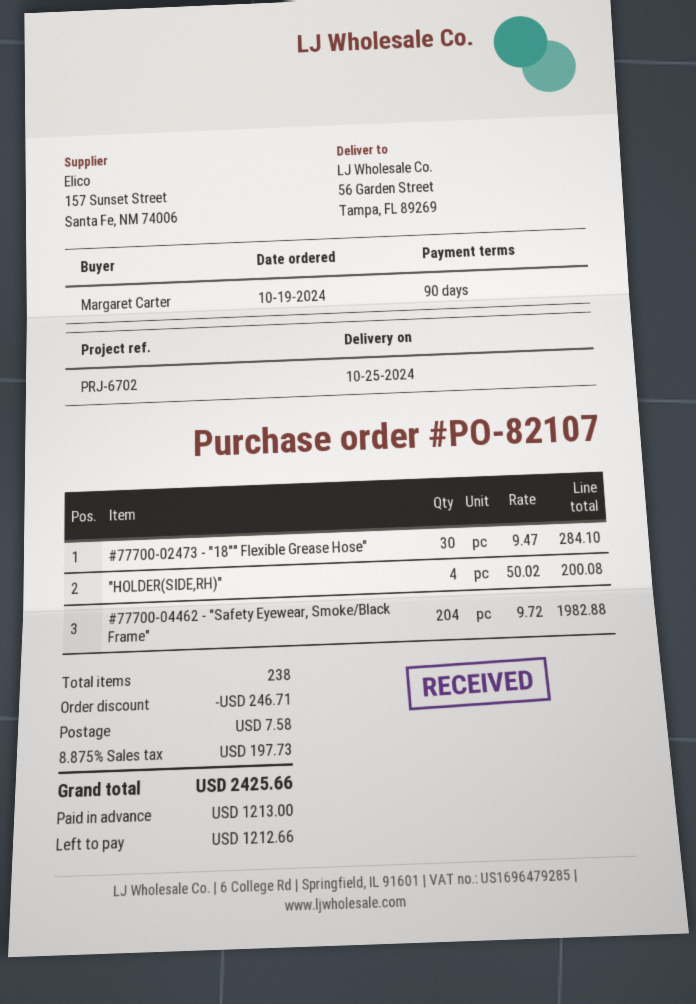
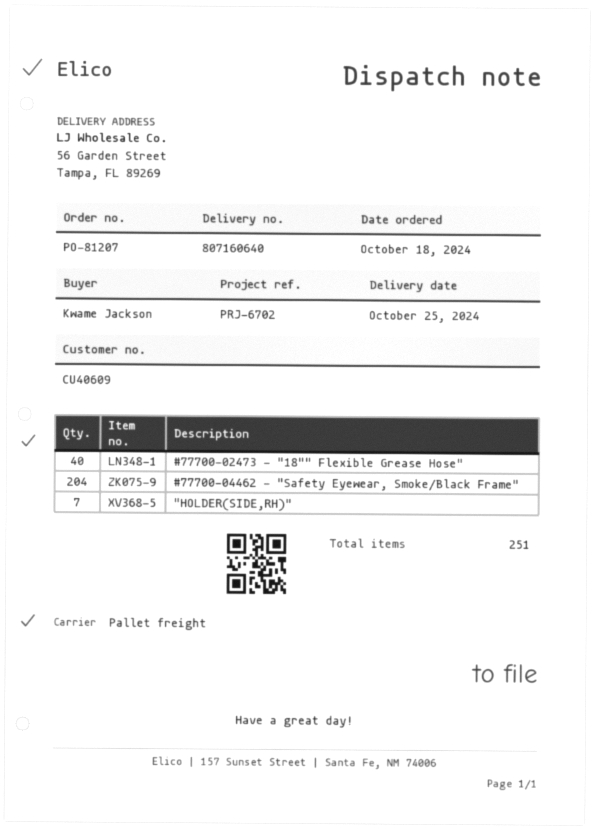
order number: PO-82107 -> PO-81207
order date: 2024-10-19 -> 2024-10-18
ordered by: Margaret Carter -> Kwame Jackson
#77700-02473 - "18"" Flexible Grease Hose": 30 -> 40
"HOLDER(SIDE,RH)": 4 -> 7
total quantity: 238 -> 251

